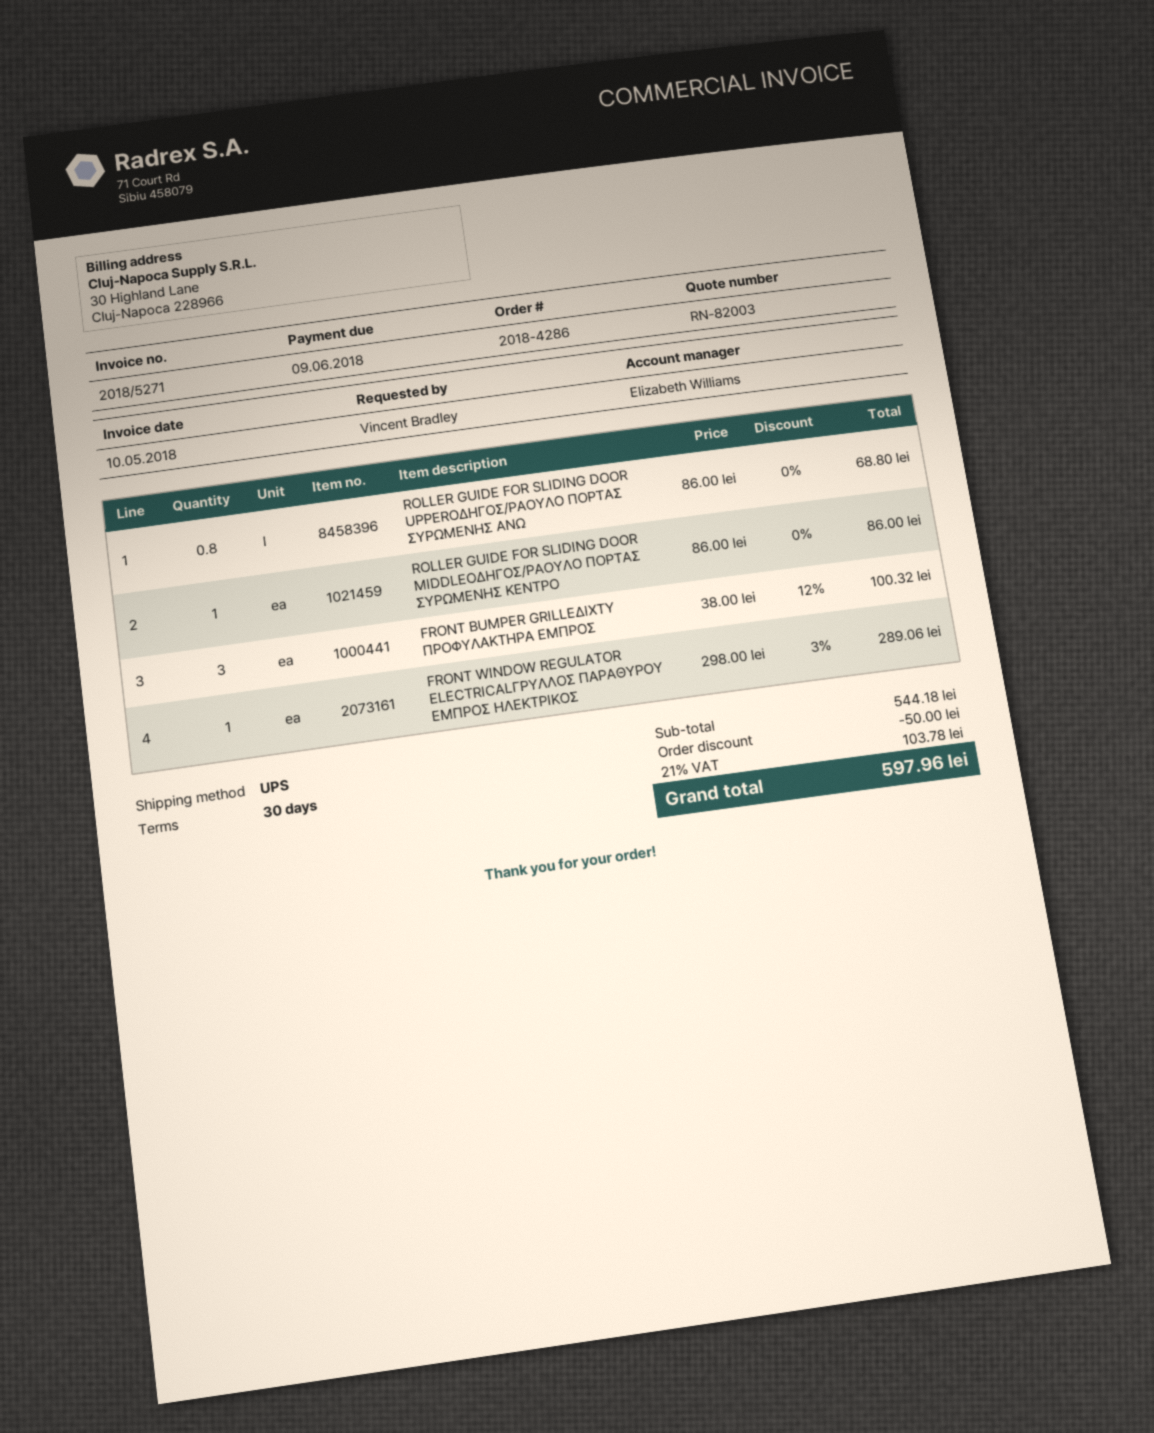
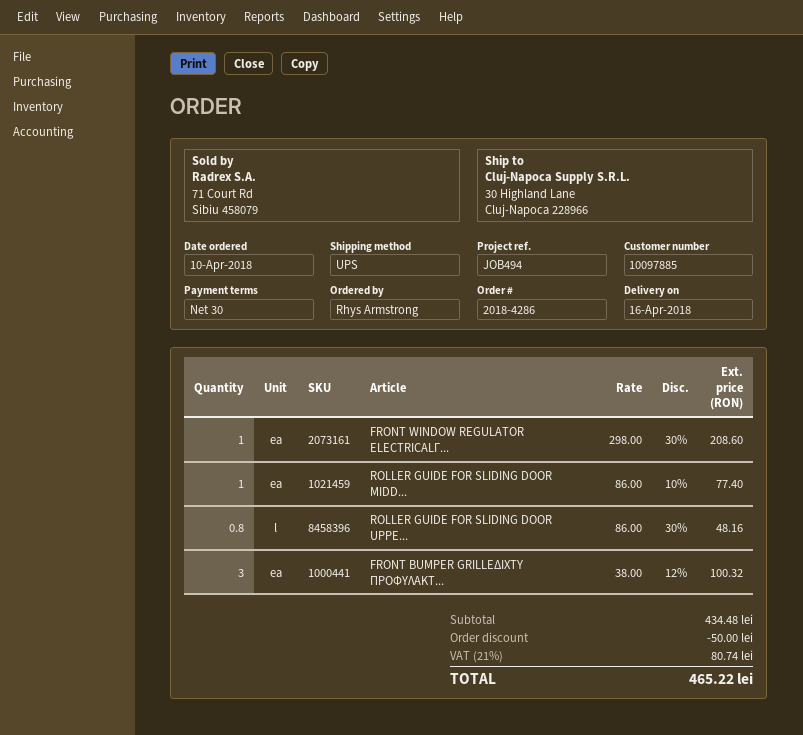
ordered by: Vincent Bradley -> Rhys Armstrong
ROLLER GUIDE FOR SLIDING DOOR UPPERΟΔΗΓΟΣ/ΡΑΟΥΛΟ ΠΟΡΤΑΣ ΣΥΡΩΜΕΝΗΣ ΑΝΩ: 0.8 x 86.00 = 68.80 -> 0.8 x 86.00 - 30% = 48.16
ROLLER GUIDE FOR SLIDING DOOR MIDDLEΟΔΗΓΟΣ/ΡΑΟΥΛΟ ΠΟΡΤΑΣ ΣΥΡΩΜΕΝΗΣ ΚΕΝΤΡΟ: 1 x 86.00 = 86.00 -> 1 x 86.00 - 10% = 77.40
FRONT WINDOW REGULATOR ELECTRICALΓΡΥΛΛΟΣ ΠΑΡΑΘΥΡΟΥ ΕΜΠΡΟΣ ΗΛΕΚΤΡΙΚΟΣ: 1 x 298.00 - 3% = 289.06 -> 1 x 298.00 - 30% = 208.60
subtotal: 544.18 -> 434.48
tax: 21% = 103.78 -> 21% = 80.74
total: 597.96 -> 465.22

